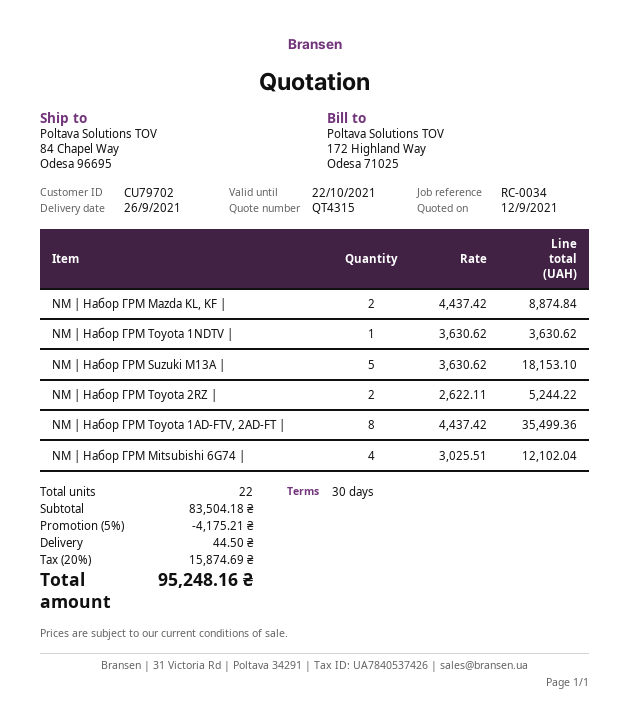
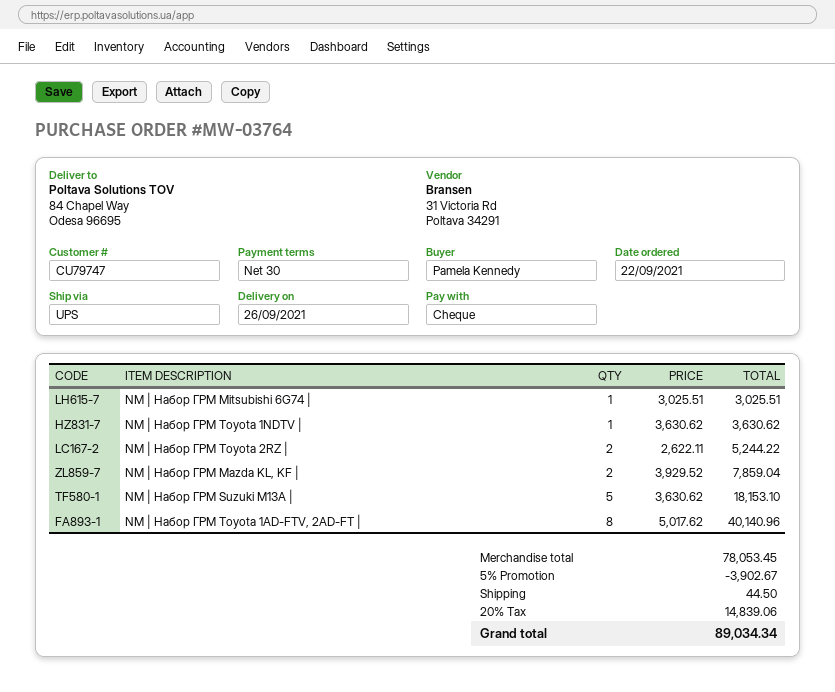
customer number: CU79702 -> CU79747
NM | Набор ГРМ Mazda KL, KF |: 2 x 4437.42 = 8874.84 -> 2 x 3929.52 = 7859.04
NM | Набор ГРМ Toyota 1AD-FTV, 2AD-FT |: 8 x 4437.42 = 35499.36 -> 8 x 5017.62 = 40140.96
NM | Набор ГРМ Mitsubishi 6G74 |: 4 x 3025.51 = 12102.04 -> 1 x 3025.51 = 3025.51
subtotal: 83504.18 -> 78053.45
discount: 5% = 4175.21 -> 5% = 3902.67
tax: 20% = 15874.69 -> 20% = 14839.06
total: 95248.16 -> 89034.34

